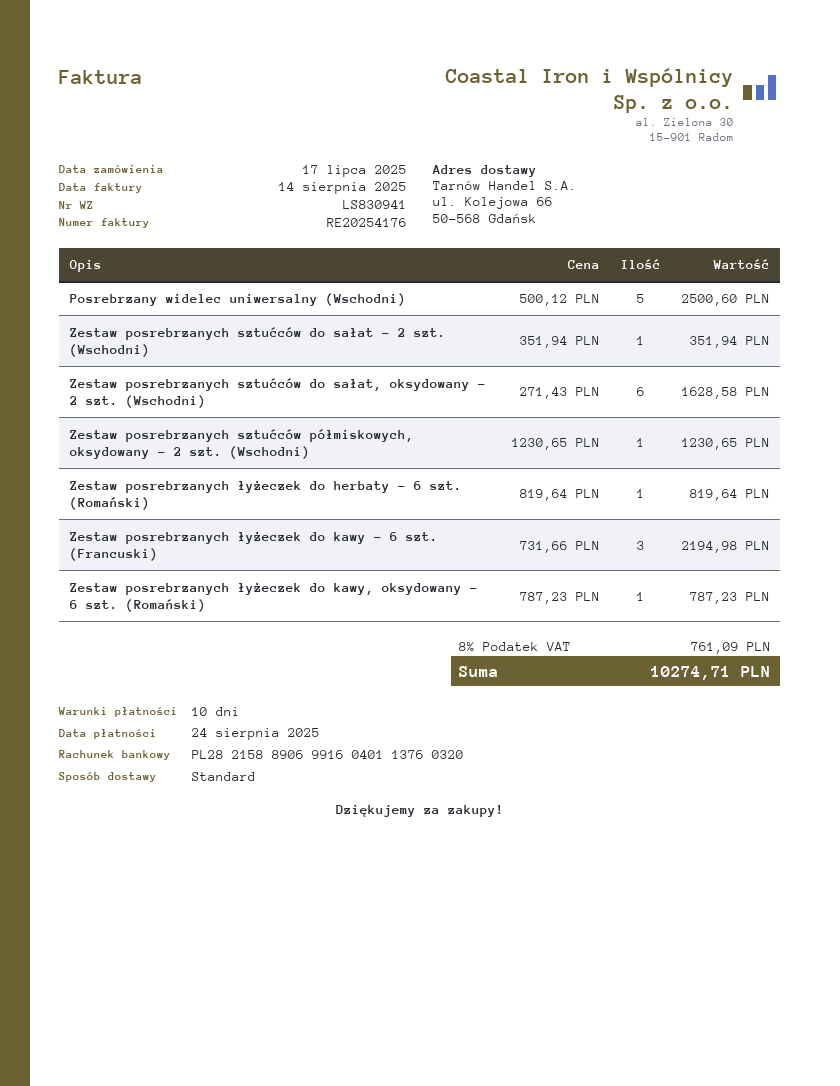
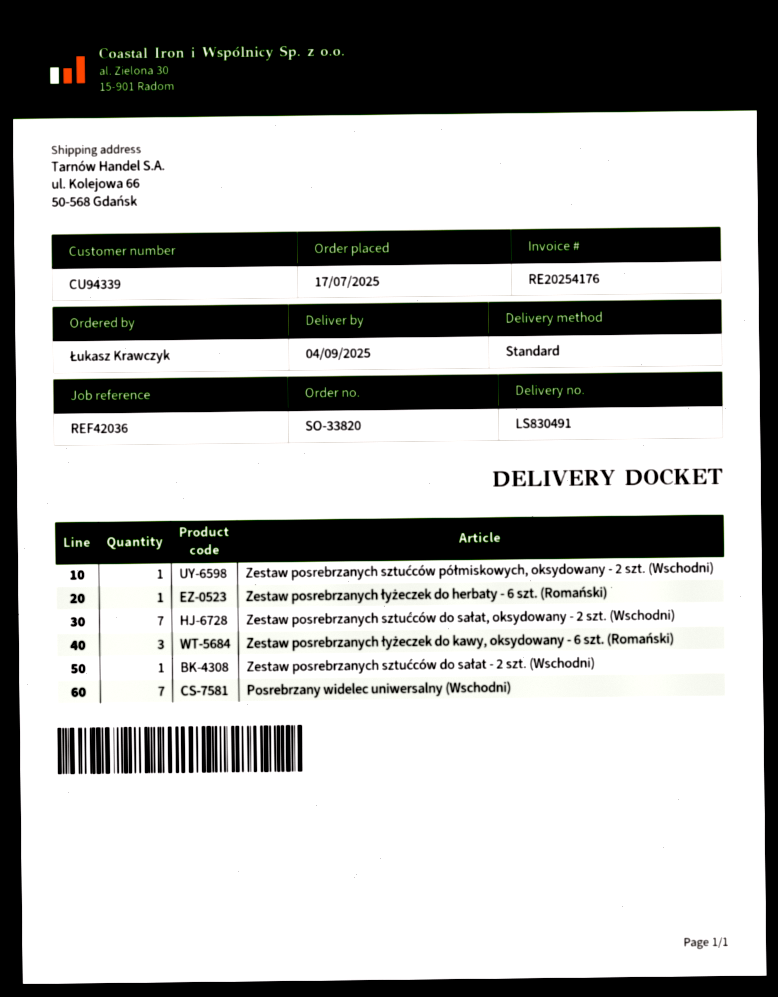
delivery note number: LS830941 -> LS830491
Posrebrzany widelec uniwersalny (Wschodni): 5 -> 7
Zestaw posrebrzanych sztućców do sałat, oksydowany - 2 szt. (Wschodni): 6 -> 7
Zestaw posrebrzanych łyżeczek do kawy - 6 szt. (Francuski): 3 -> none
Zestaw posrebrzanych łyżeczek do kawy, oksydowany - 6 szt. (Romański): 1 -> 3

